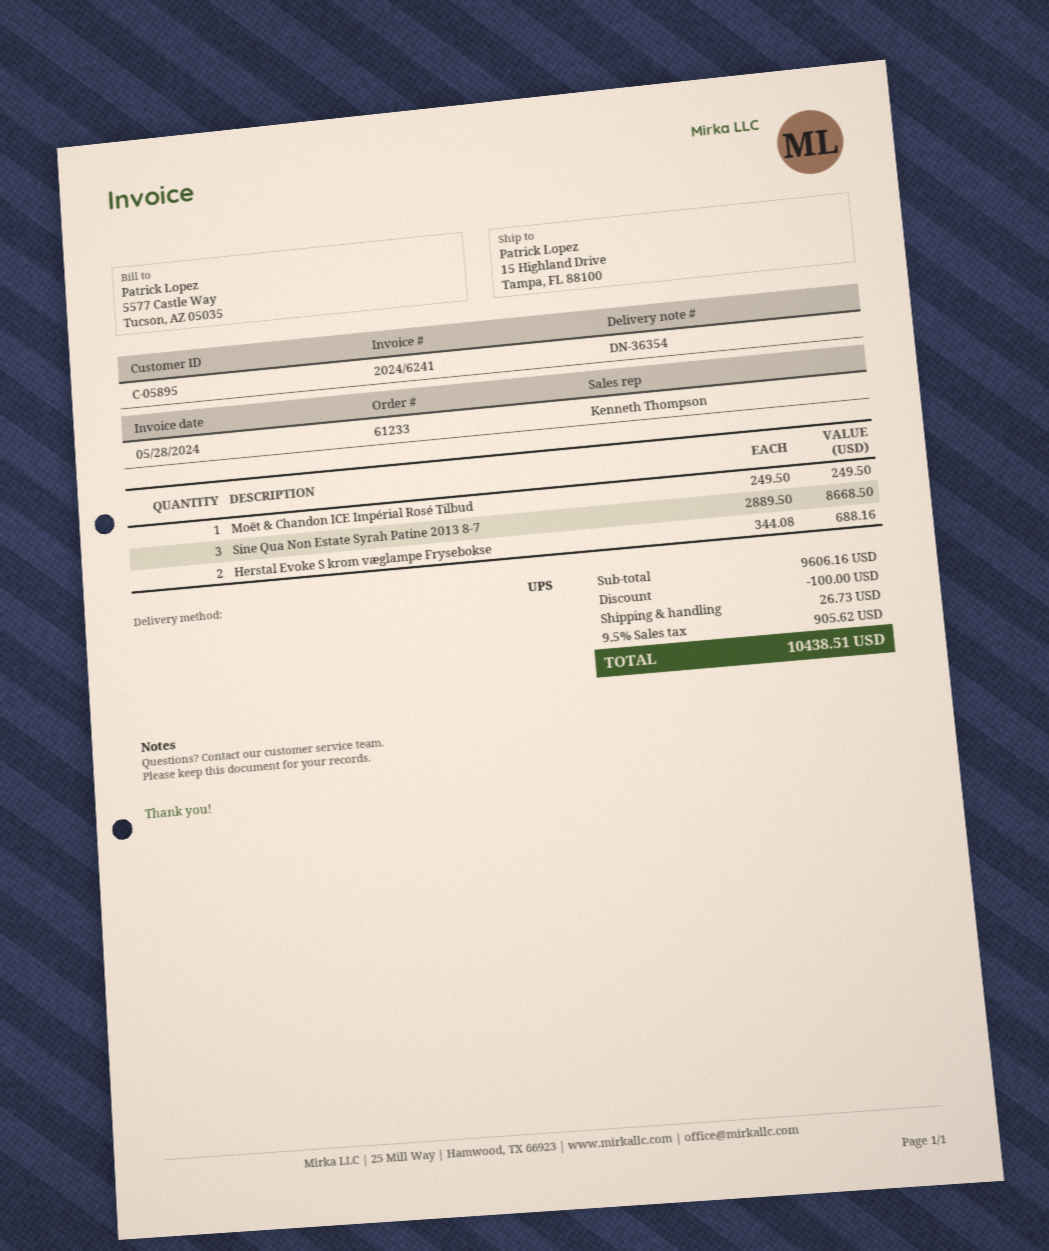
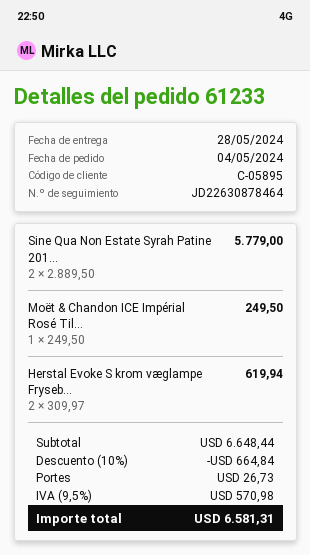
Sine Qua Non Estate Syrah Patine 2013 8-7: 3 x 2889.50 = 8668.50 -> 2 x 2889.50 = 5779.00
Herstal Evoke S krom væglampe Frysebokse: 2 x 344.08 = 688.16 -> 2 x 309.97 = 619.94
subtotal: 9606.16 -> 6648.44
discount: 100.00 -> 664.84
tax: 9.5% = 905.62 -> 9.5% = 570.98
total: 10438.51 -> 6581.31

